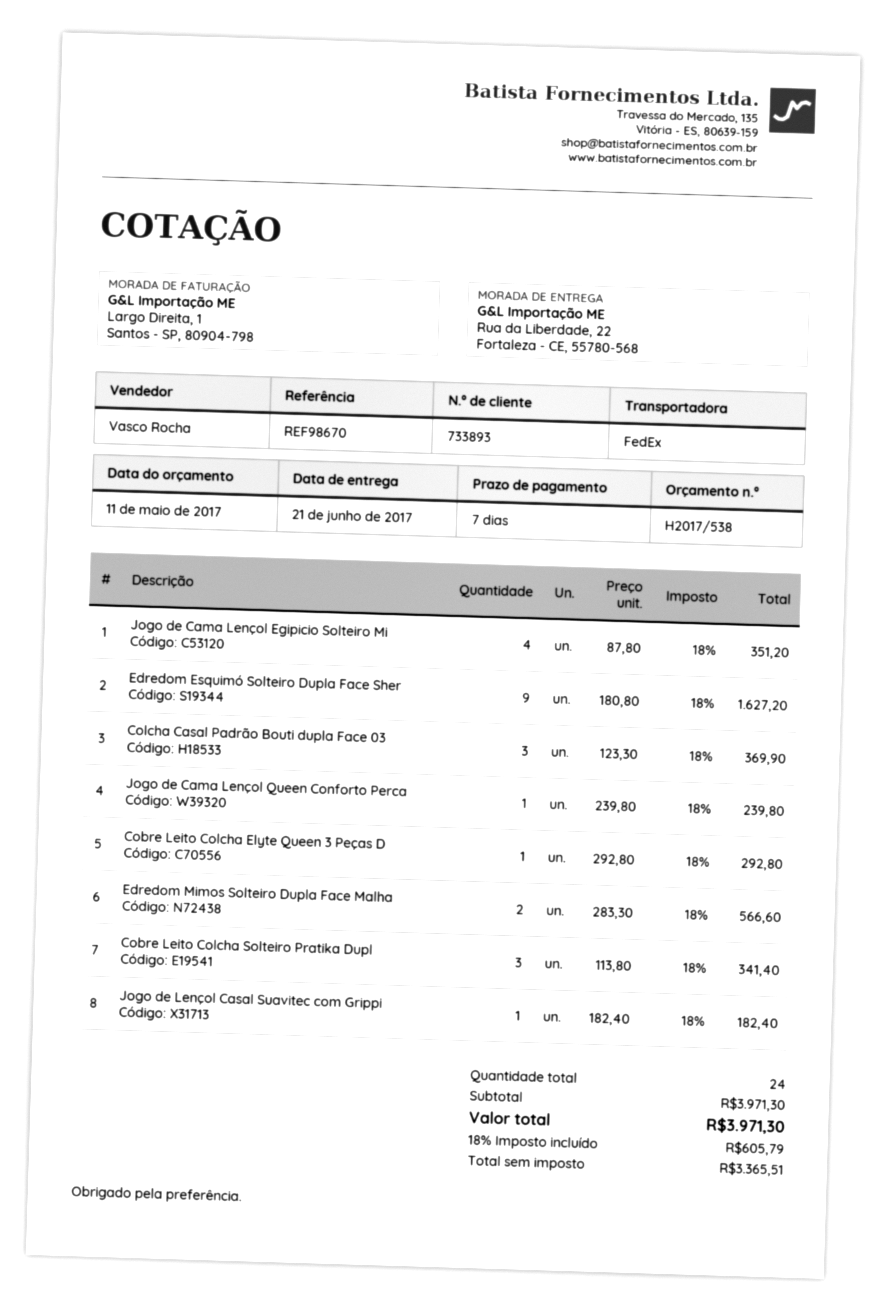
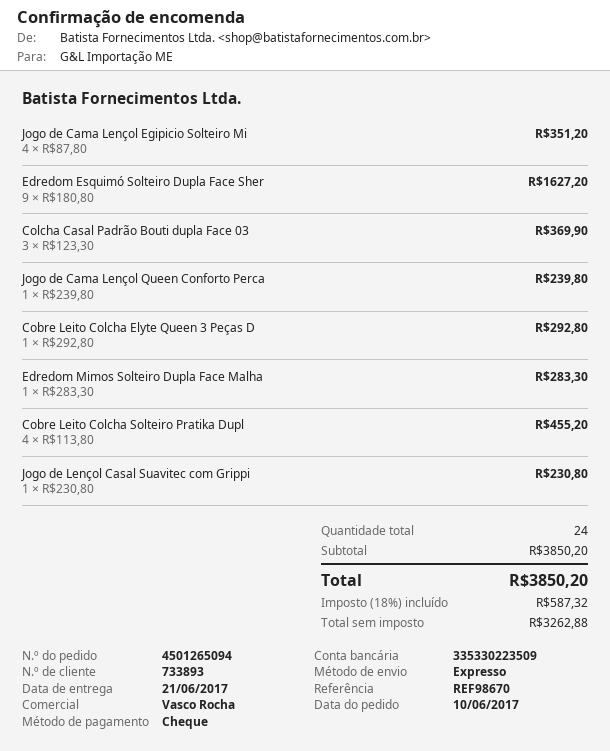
shipping method: FedEx -> express
Edredom Mimos Solteiro Dupla Face Malha: 2 x 283.30 = 566.60 -> 1 x 283.30 = 283.30
Cobre Leito Colcha Solteiro Pratika Dupl: 3 x 113.80 = 341.40 -> 4 x 113.80 = 455.20
Jogo de Lençol Casal Suavitec com Grippi: 1 x 182.40 = 182.40 -> 1 x 230.80 = 230.80
subtotal: 3971.30 -> 3850.20
net: 3365.51 -> 3262.88
tax: 18% = 605.79 -> 18% = 587.32
total: 3971.30 -> 3850.20

